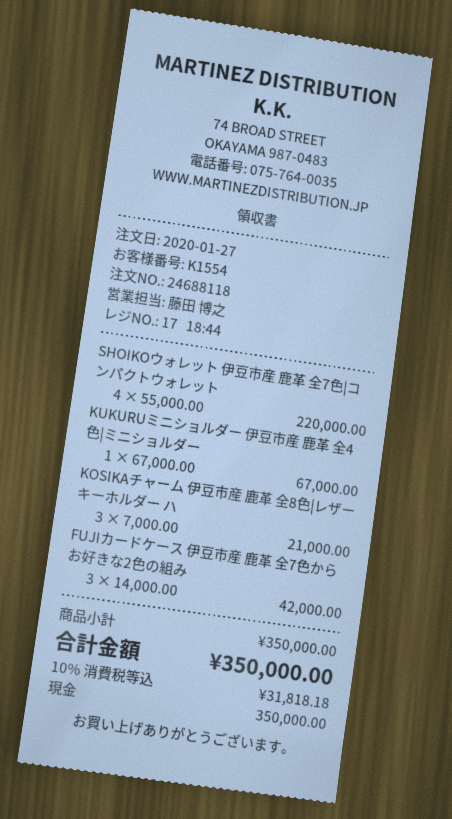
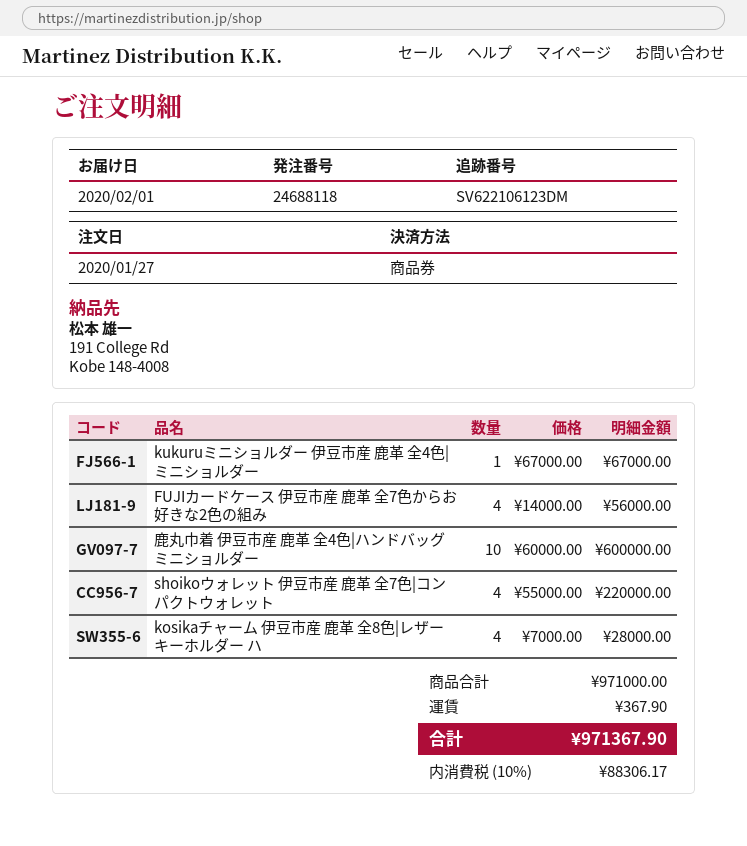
payment method: cash -> gift card
KOSIKAチャーム 伊豆市産 鹿革 全8色|レザーキーホルダー ハ: 3 x 7000.00 = 21000.00 -> 4 x 7000.00 = 28000.00
FUJIカードケース 伊豆市産 鹿革 全7色からお好きな2色の組み: 3 x 14000.00 = 42000.00 -> 4 x 14000.00 = 56000.00
鹿丸巾着 伊豆市産 鹿革 全4色|ハンドバッグ ミニショルダー: none -> 10 x 60000.00 = 600000.00
subtotal: 350000.00 -> 971000.00
shipping: none -> 367.90
tax: 10% = 31818.18 -> 10% = 88306.17
total: 350000.00 -> 971367.90

